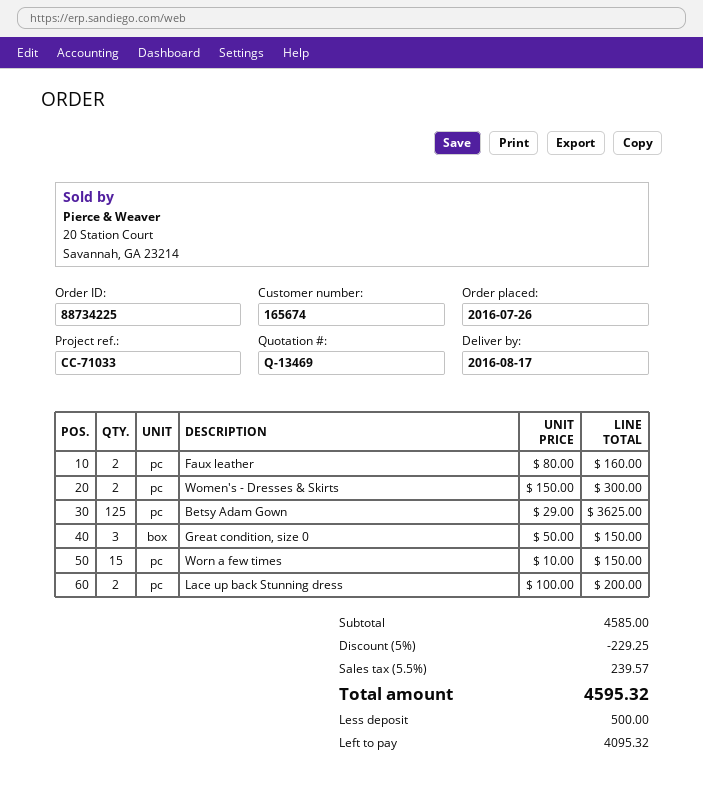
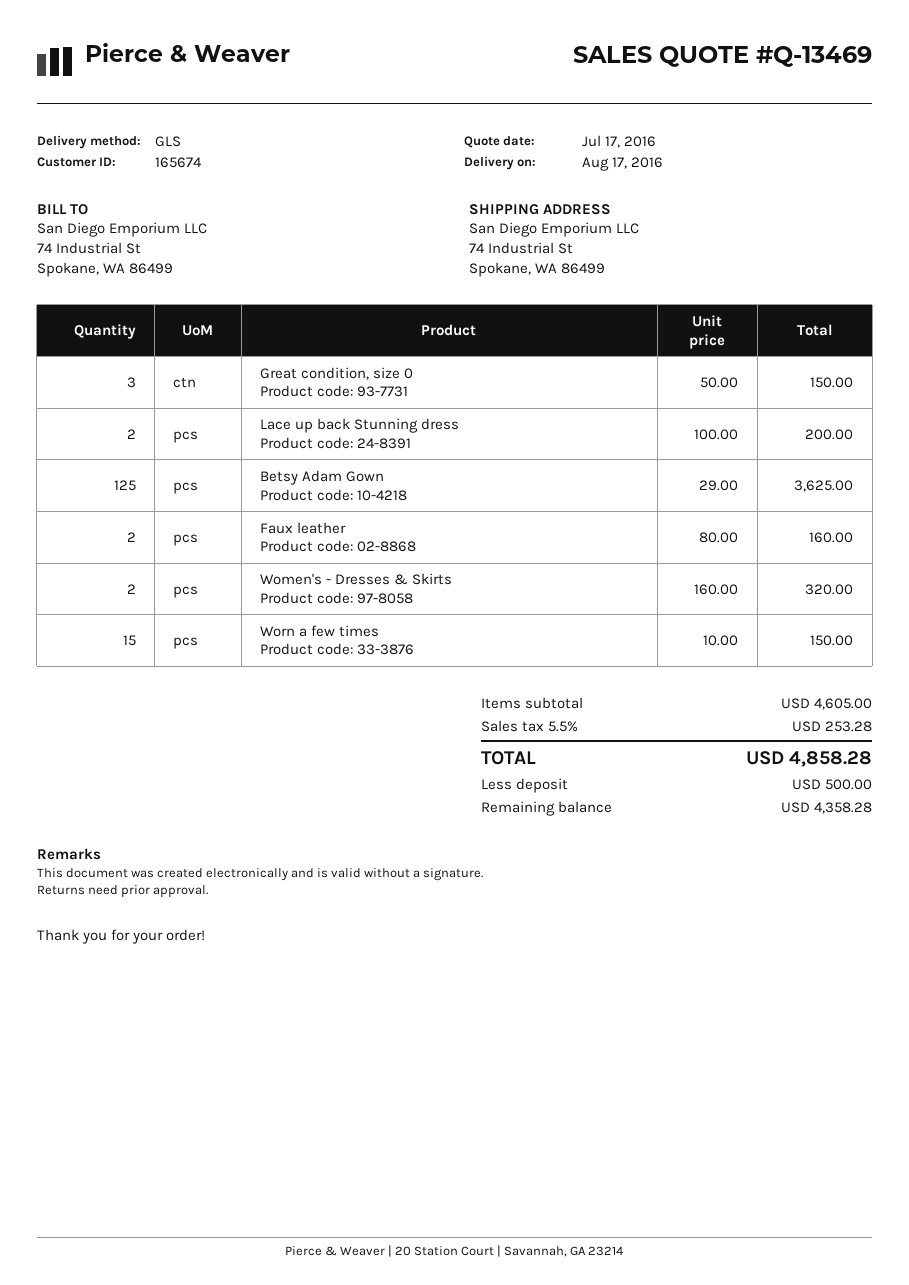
Women's - Dresses & Skirts: 2 x 150.00 = 300.00 -> 2 x 160.00 = 320.00
subtotal: 4585.00 -> 4605.00
discount: 5% = 229.25 -> none
tax: 5.5% = 239.57 -> 5.5% = 253.28
total: 4595.32 -> 4858.28
balance: 4095.32 -> 4358.28

